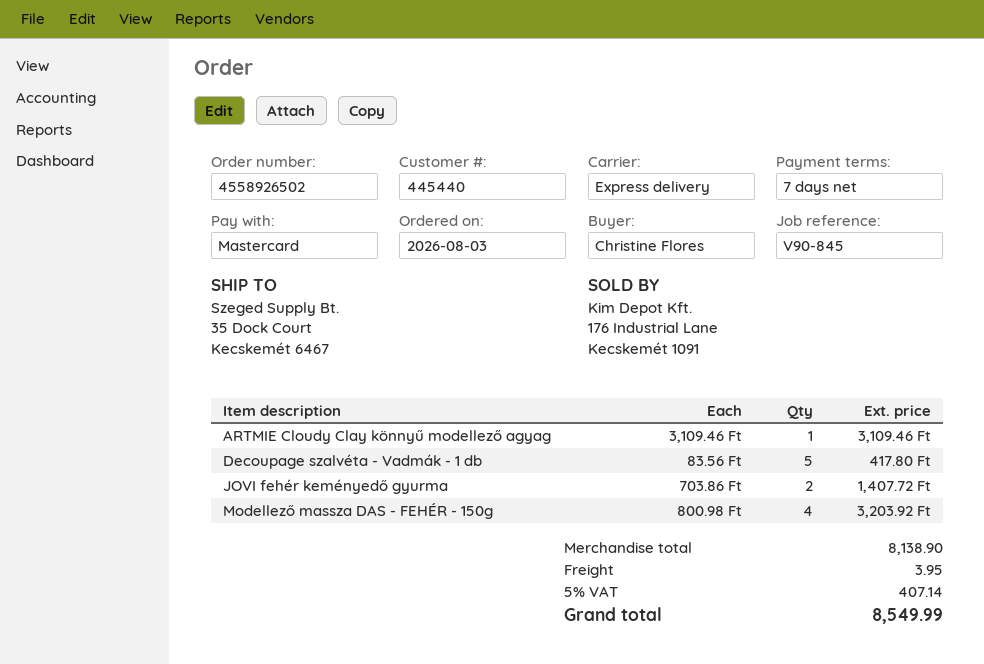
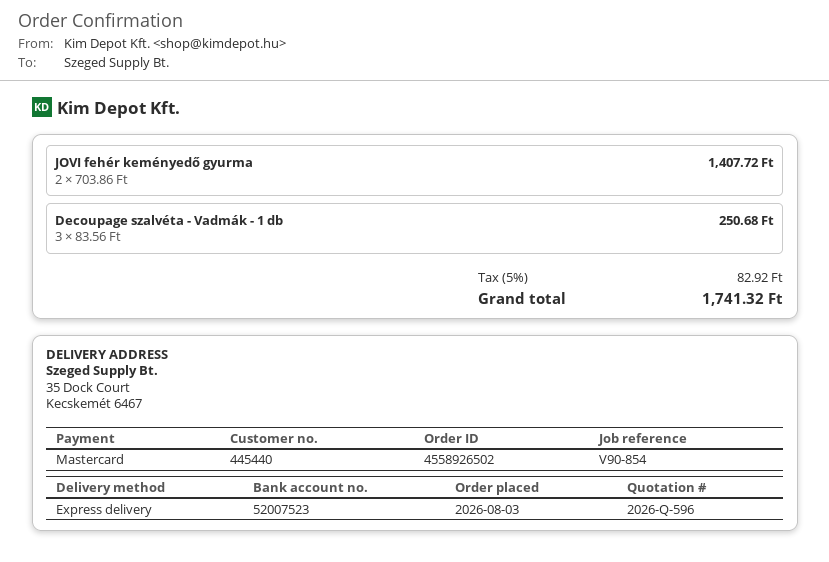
reference: V90-845 -> V90-854
ARTMIE Cloudy Clay könnyű modellező agyag: 1 x 3109.46 = 3109.46 -> none
Decoupage szalvéta - Vadmák - 1 db: 5 x 83.56 = 417.80 -> 3 x 83.56 = 250.68
Modellező massza DAS - FEHÉR - 150g: 4 x 800.98 = 3203.92 -> none
shipping: 3.95 -> none
tax: 5% = 407.14 -> 5% = 82.92
total: 8549.99 -> 1741.32

